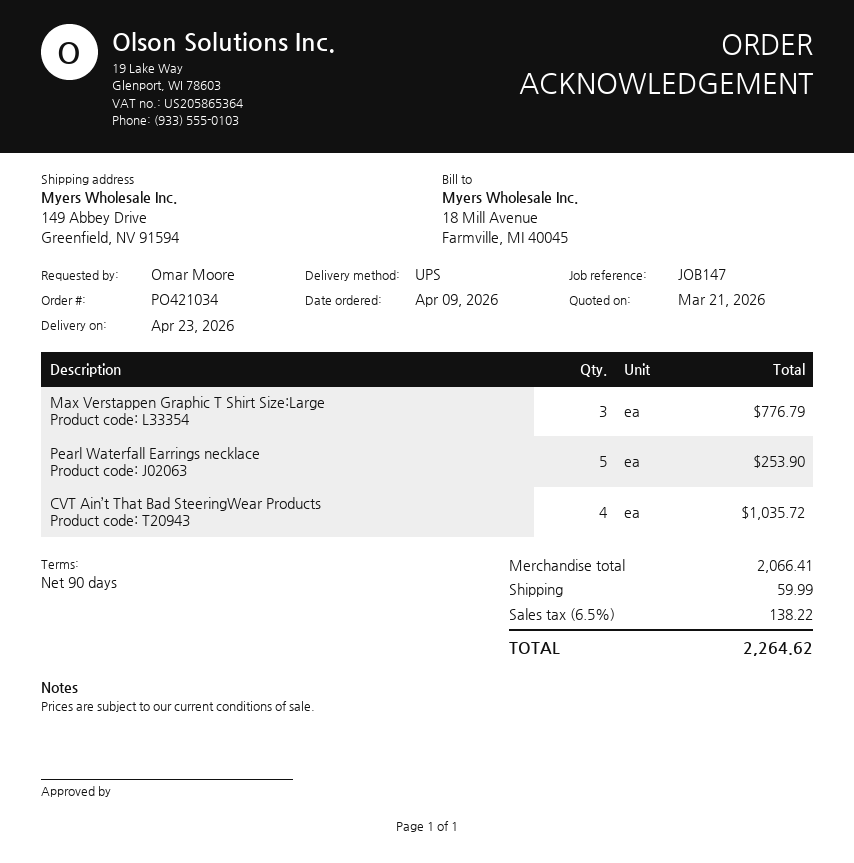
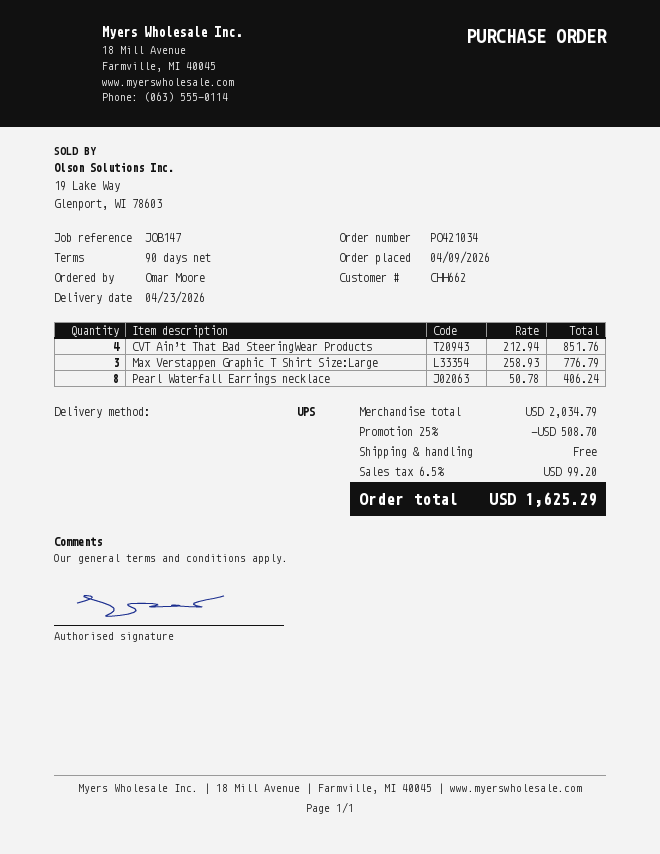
Pearl Waterfall Earrings necklace: 5 for 253.90 -> 8 for 406.24
CVT Ain’t That Bad SteeringWear Products: 4 for 1035.72 -> 4 for 851.76
subtotal: 2066.41 -> 2034.79
discount: none -> 25% = 508.70
shipping: 59.99 -> 0.00
tax: 6.5% = 138.22 -> 6.5% = 99.20
total: 2264.62 -> 1625.29

